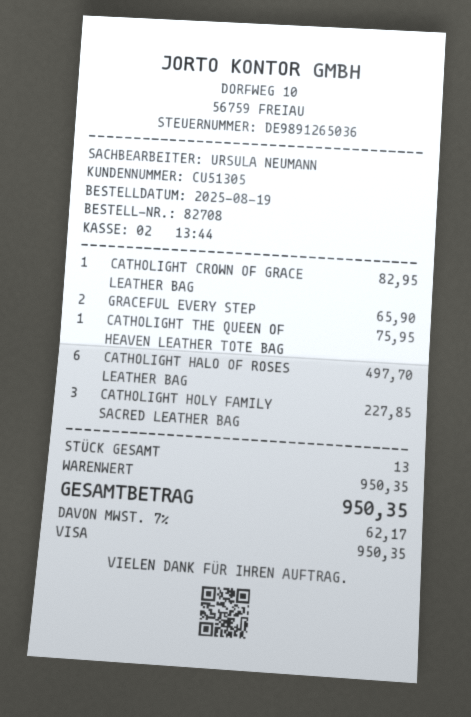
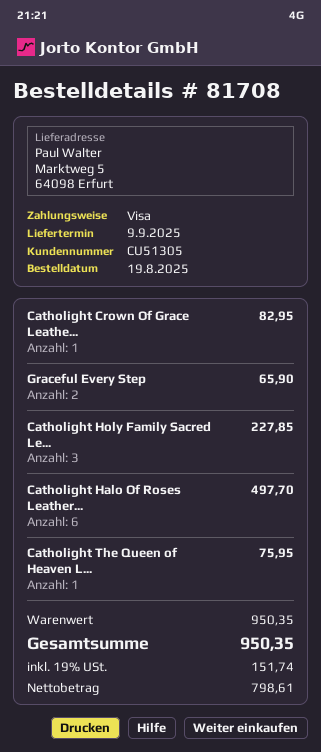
order number: 82708 -> 81708
tax: 7% = 62.17 -> 19% = 151.74

